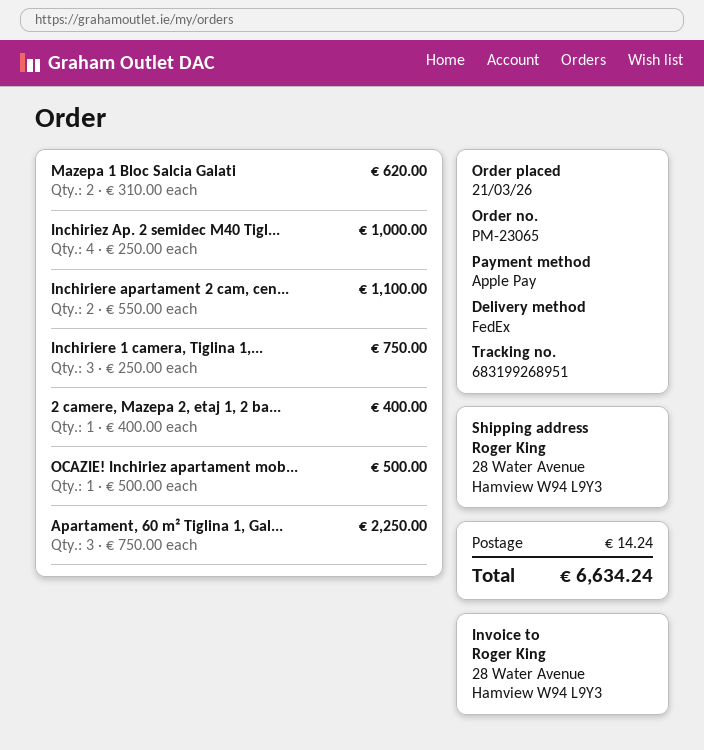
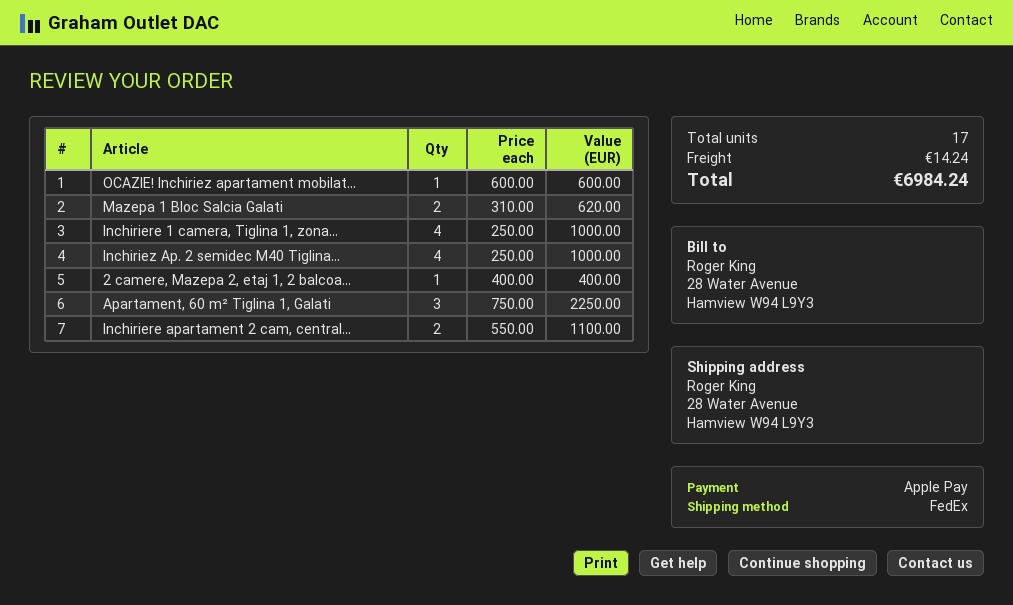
Inchiriere 1 camera, Tiglina 1,...: 3 x 250.00 = 750.00 -> 4 x 250.00 = 1000.00
OCAZIE! Inchiriez apartament mob...: 1 x 500.00 = 500.00 -> 1 x 600.00 = 600.00
total: 6634.24 -> 6984.24

